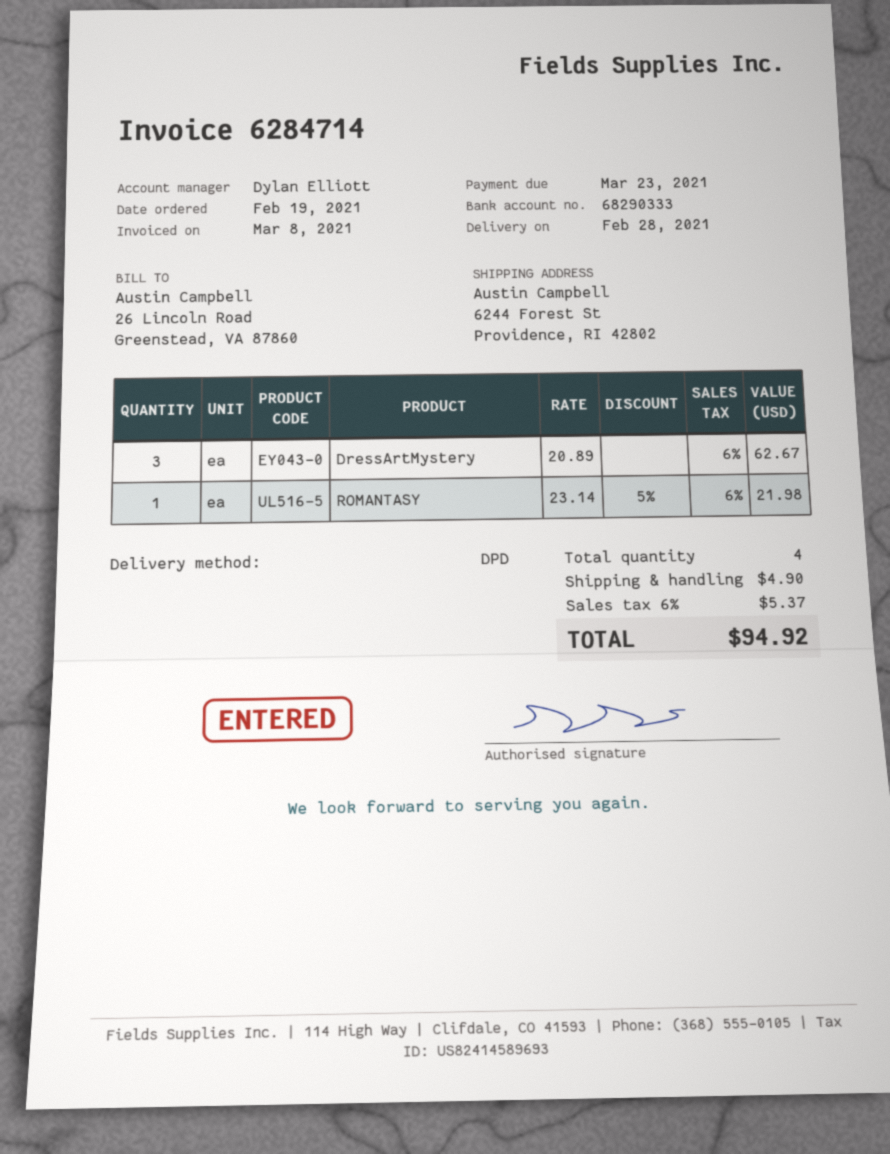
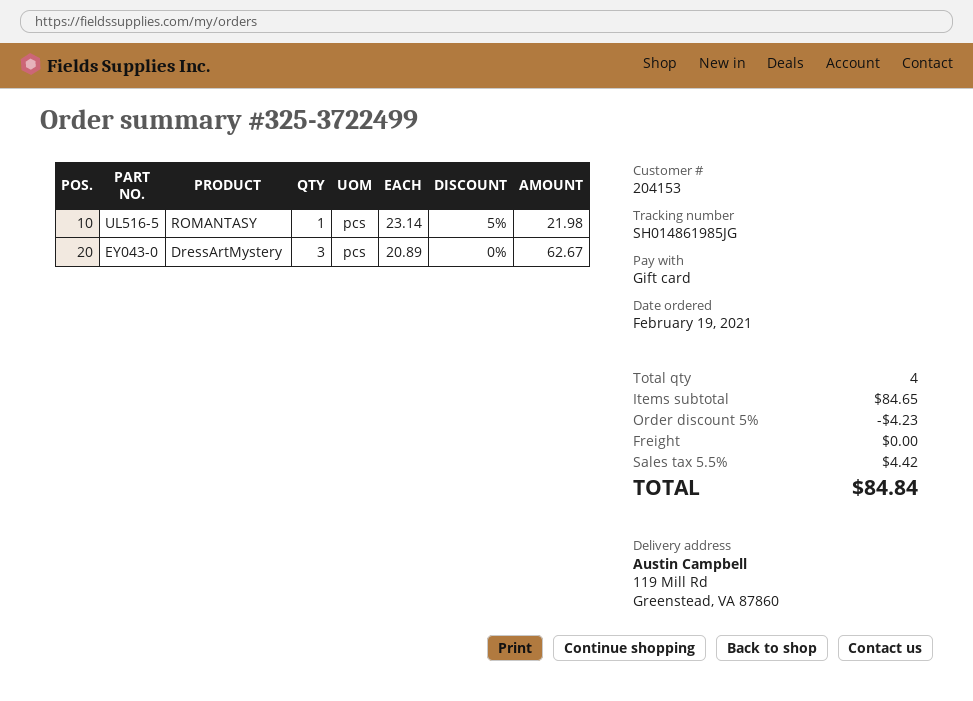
ship to: 6244 Forest St, Providence, RI 42802 -> 119 Mill Rd, Greenstead, VA 87860
discount: none -> 5% = 4.23
shipping: 4.90 -> 0.00
tax: 6% = 5.37 -> 5.5% = 4.42
total: 94.92 -> 84.84

